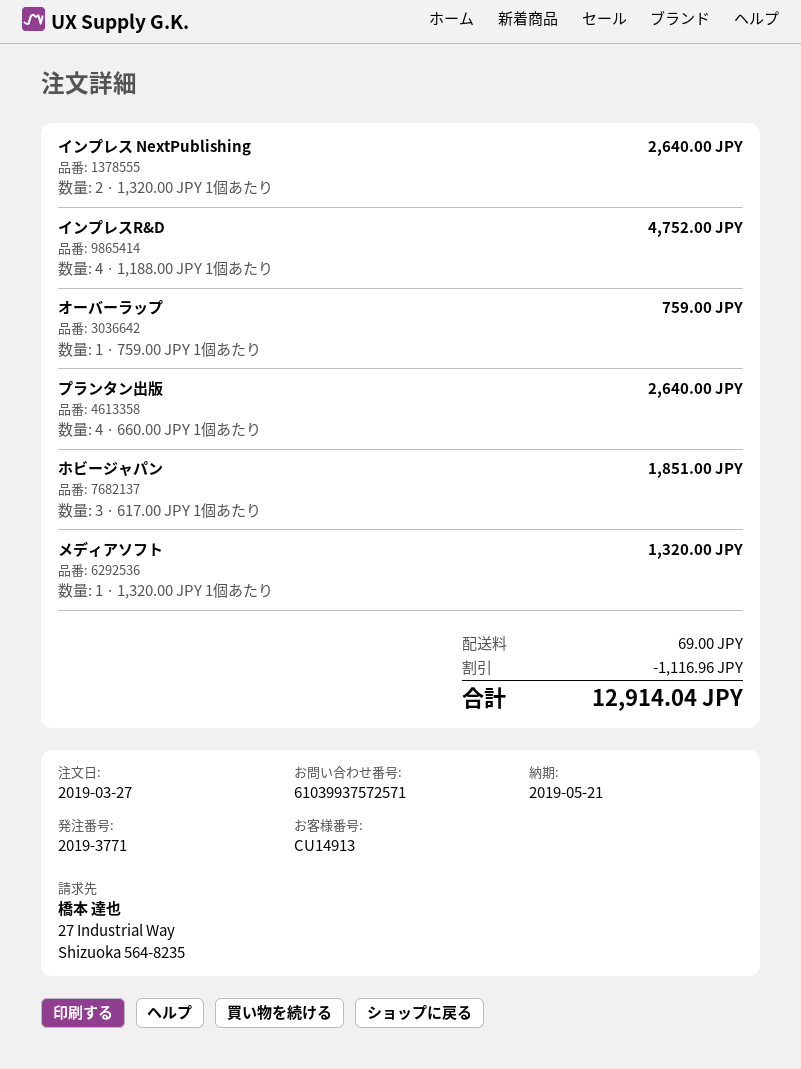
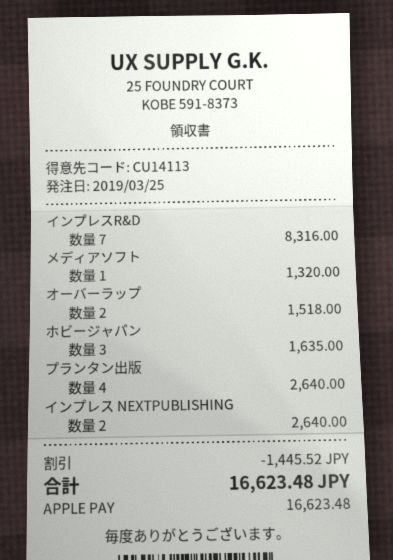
order date: 2019-03-27 -> 2019-03-25
customer number: CU14913 -> CU14113
インプレスR&D: 4 for 4752.00 -> 7 for 8316.00
オーバーラップ: 1 for 759.00 -> 2 for 1518.00
ホビージャパン: 3 for 1851.00 -> 3 for 1635.00
discount: 1116.96 -> 1445.52
shipping: 69.00 -> none
total: 12914.04 -> 16623.48

